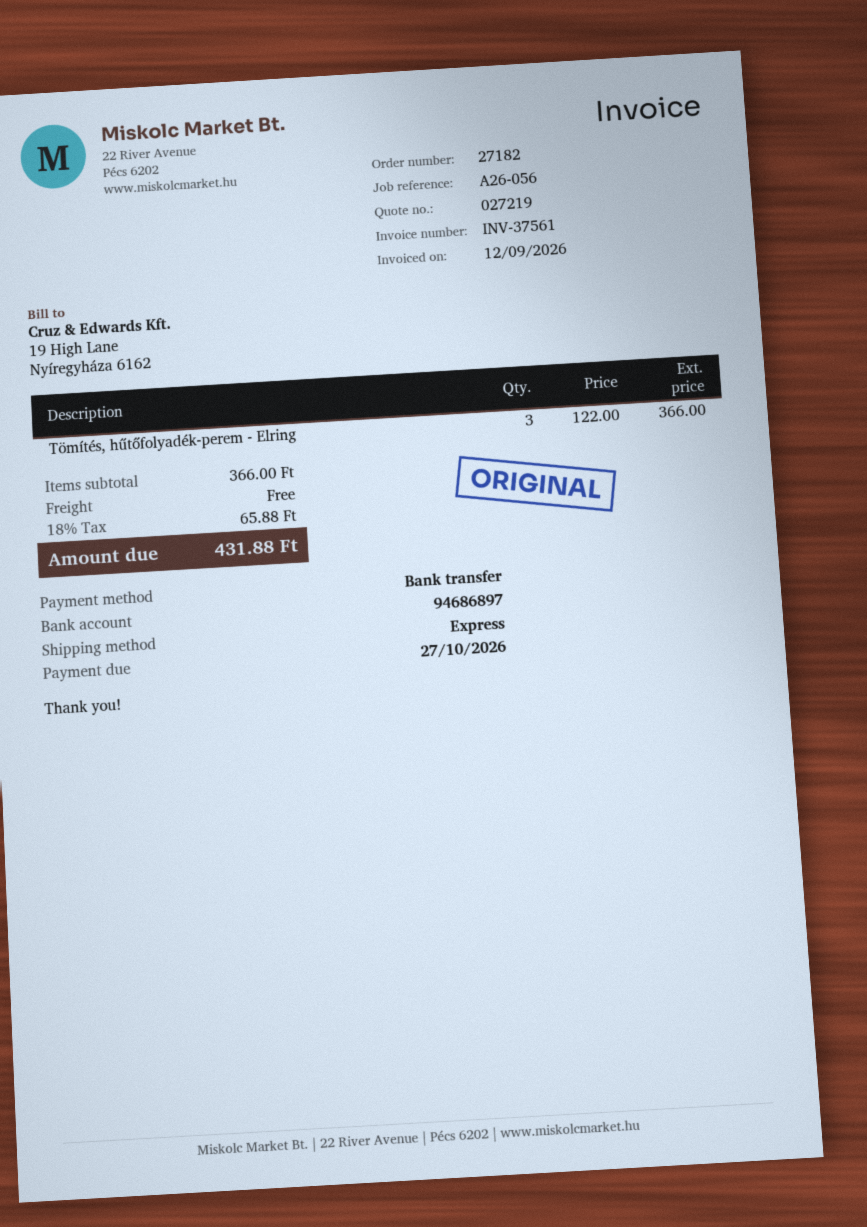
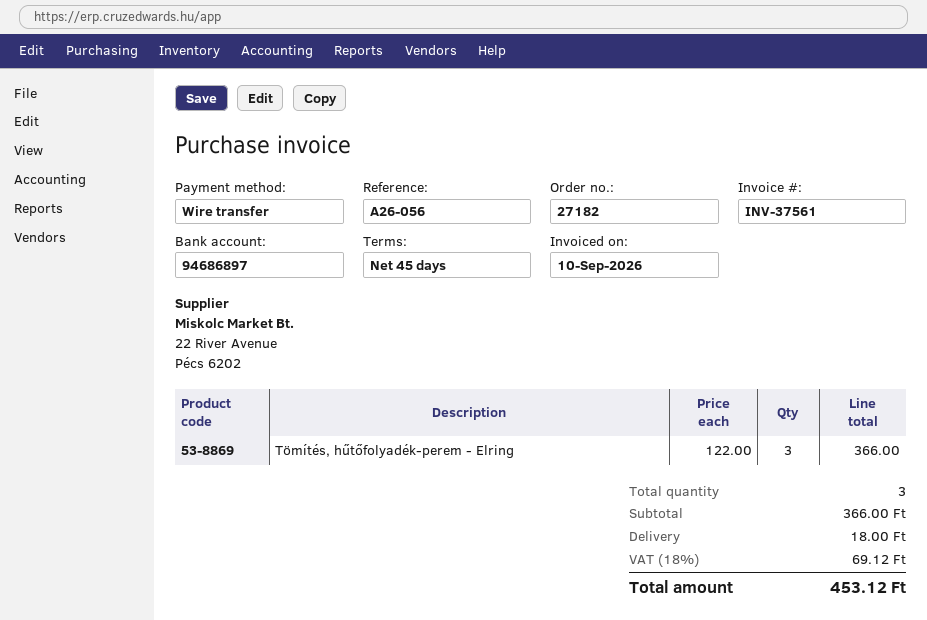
invoice date: 2026-09-12 -> 2026-09-10
shipping: 0.00 -> 18.00
tax: 18% = 65.88 -> 18% = 69.12
total: 431.88 -> 453.12

